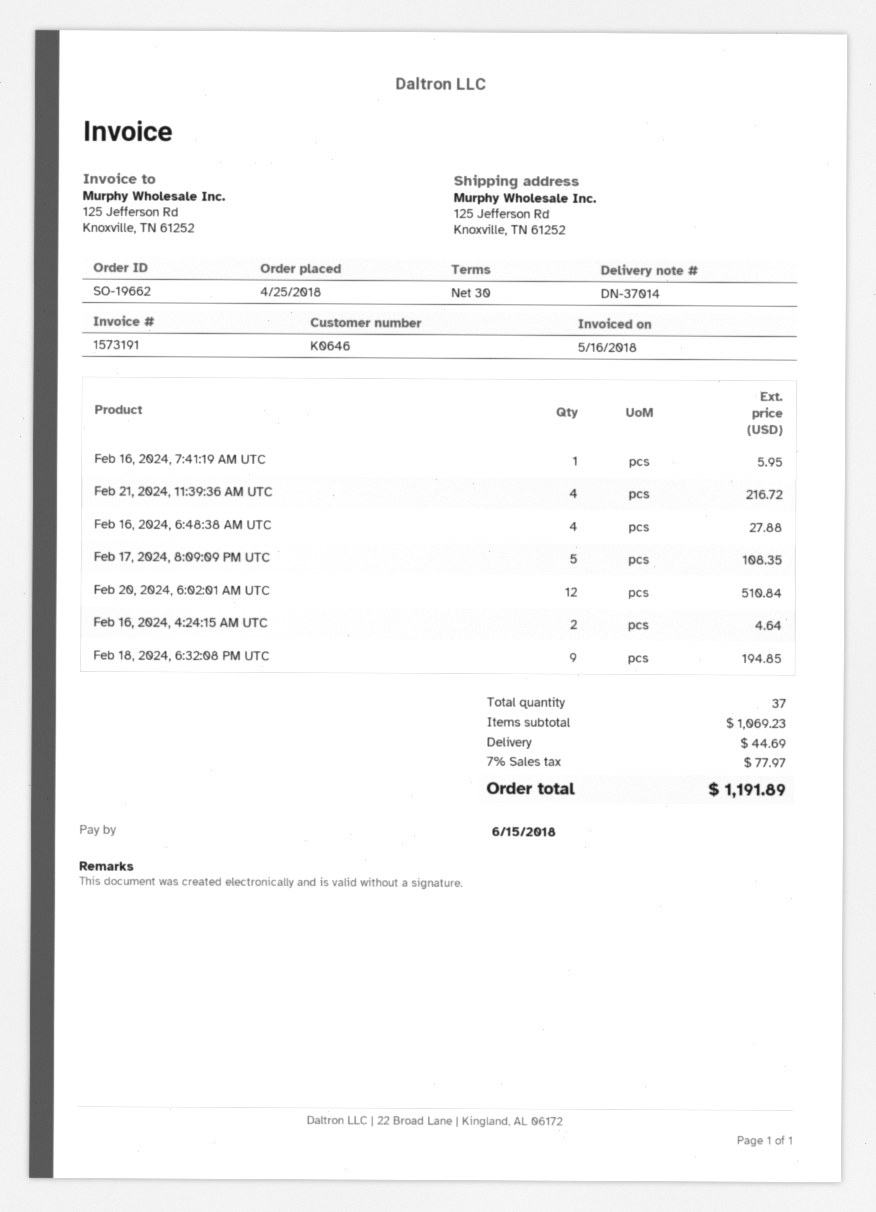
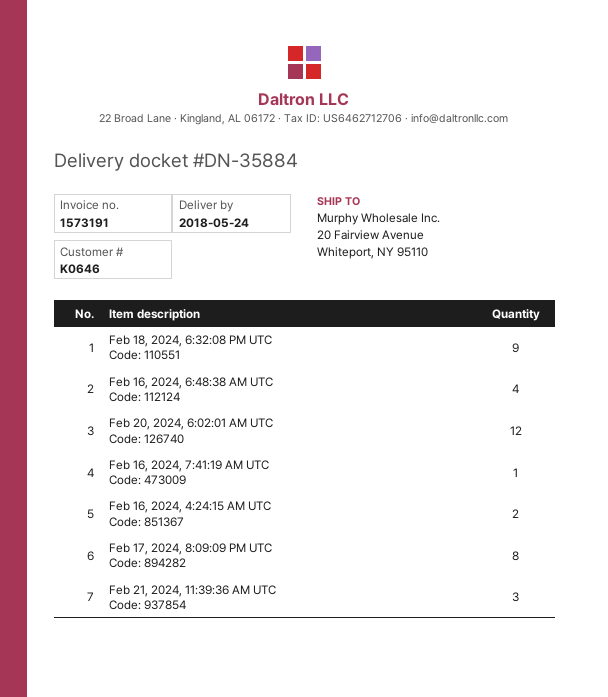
delivery note number: DN-37014 -> DN-35884
ship to: 125 Jefferson Rd, Knoxville, TN 61252 -> 20 Fairview Avenue, Whiteport, NY 95110
Feb 21, 2024, 11:39:36 AM UTC: 4 -> 3
Feb 17, 2024, 8:09:09 PM UTC: 5 -> 8

